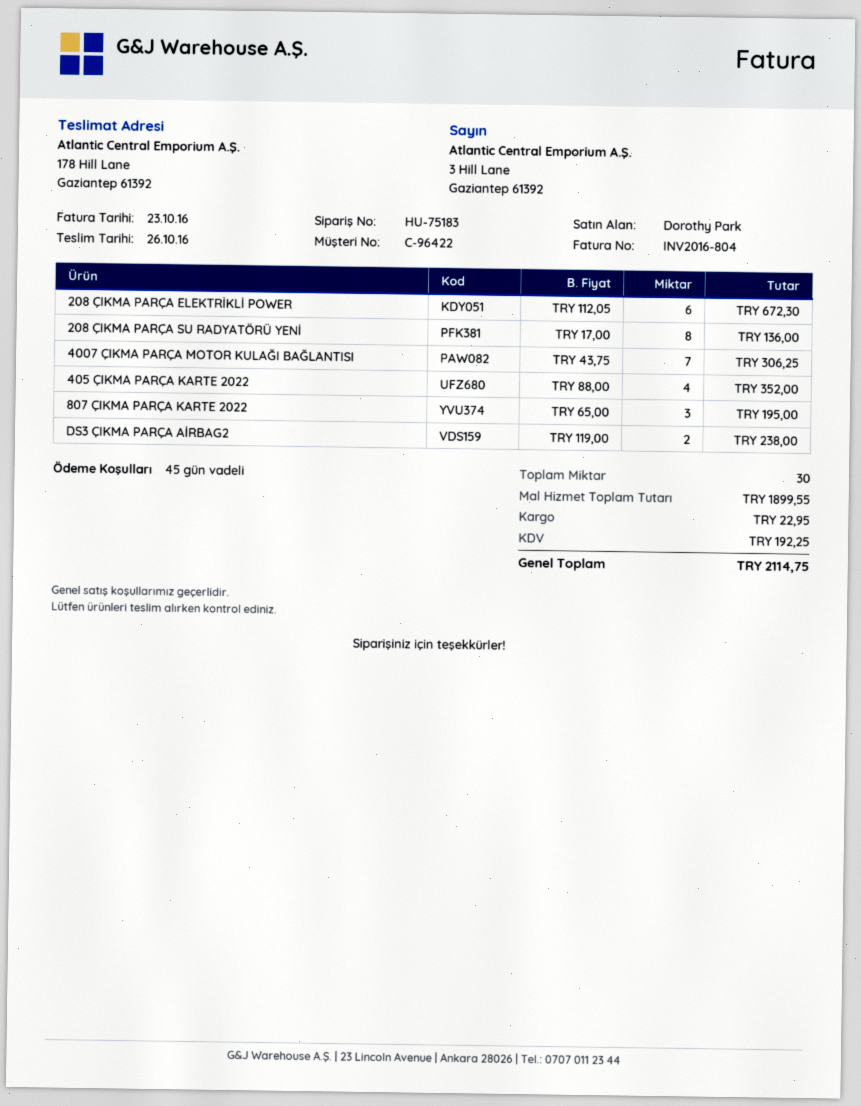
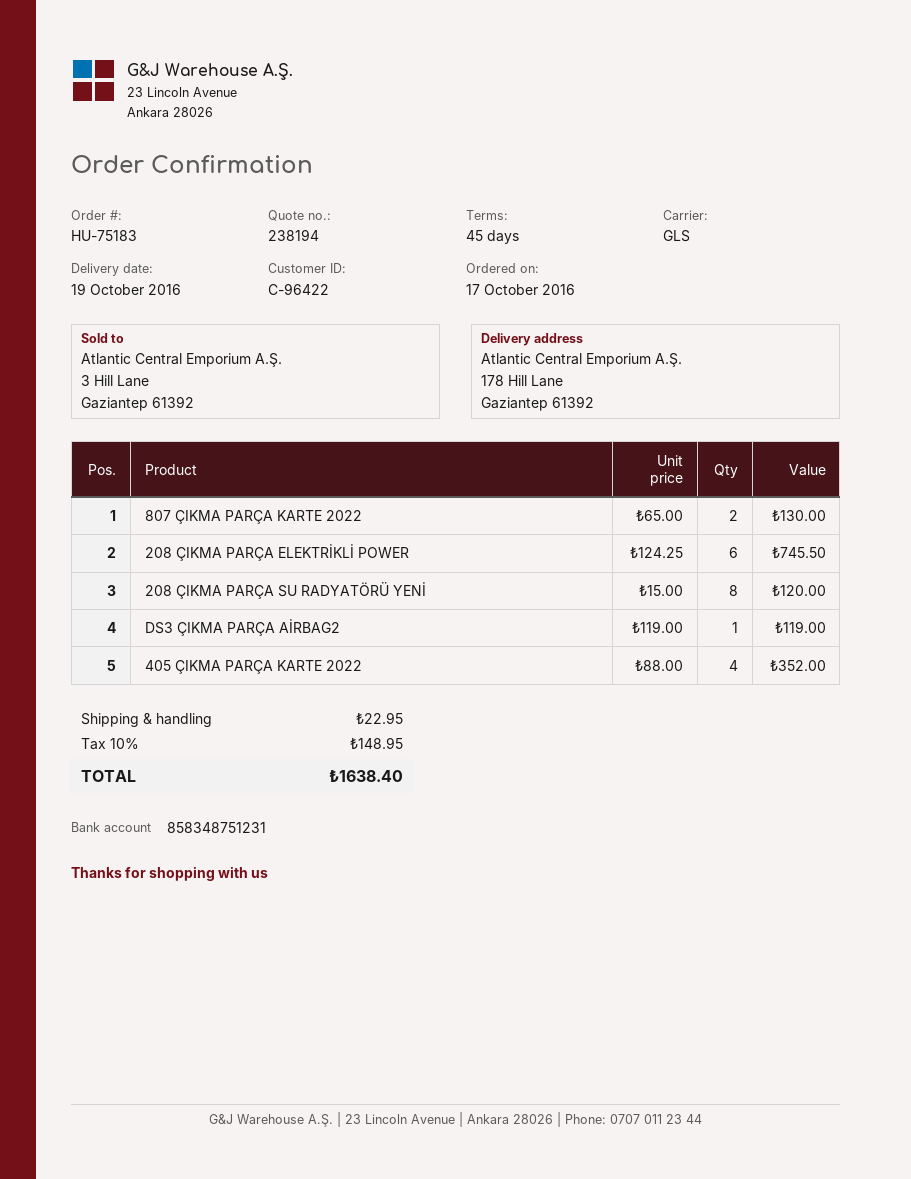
delivery date: 2016-10-26 -> 2016-10-19
208 ÇIKMA PARÇA ELEKTRİKLİ POWER: 6 x 112.05 = 672.30 -> 6 x 124.25 = 745.50
208 ÇIKMA PARÇA SU RADYATÖRÜ YENİ: 8 x 17.00 = 136.00 -> 8 x 15.00 = 120.00
4007 ÇIKMA PARÇA MOTOR KULAĞI BAĞLANTISI: 7 x 43.75 = 306.25 -> none
807 ÇIKMA PARÇA KARTE 2022: 3 x 65.00 = 195.00 -> 2 x 65.00 = 130.00
DS3 ÇIKMA PARÇA AİRBAG2: 2 x 119.00 = 238.00 -> 1 x 119.00 = 119.00
tax: 192.25 -> 148.95
total: 2114.75 -> 1638.40

